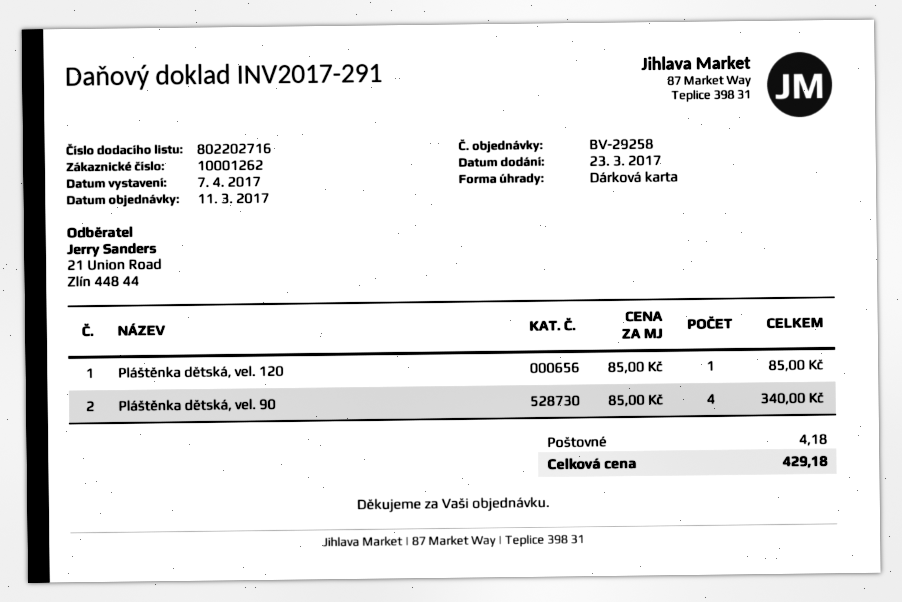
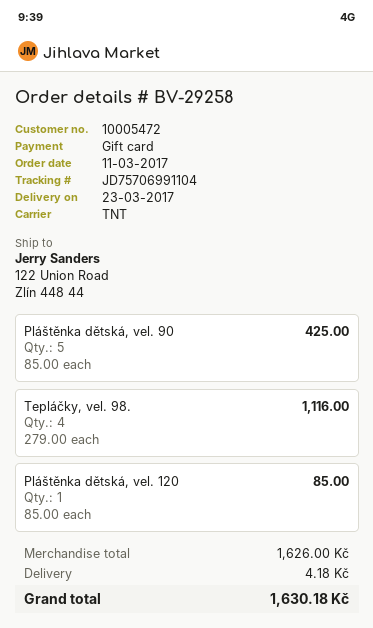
customer number: 10001262 -> 10005472
Pláštěnka dětská, vel. 90: 4 x 85.00 = 340.00 -> 5 x 85.00 = 425.00
Tepláčky, vel. 98.: none -> 4 x 279.00 = 1116.00
total: 429.18 -> 1630.18

